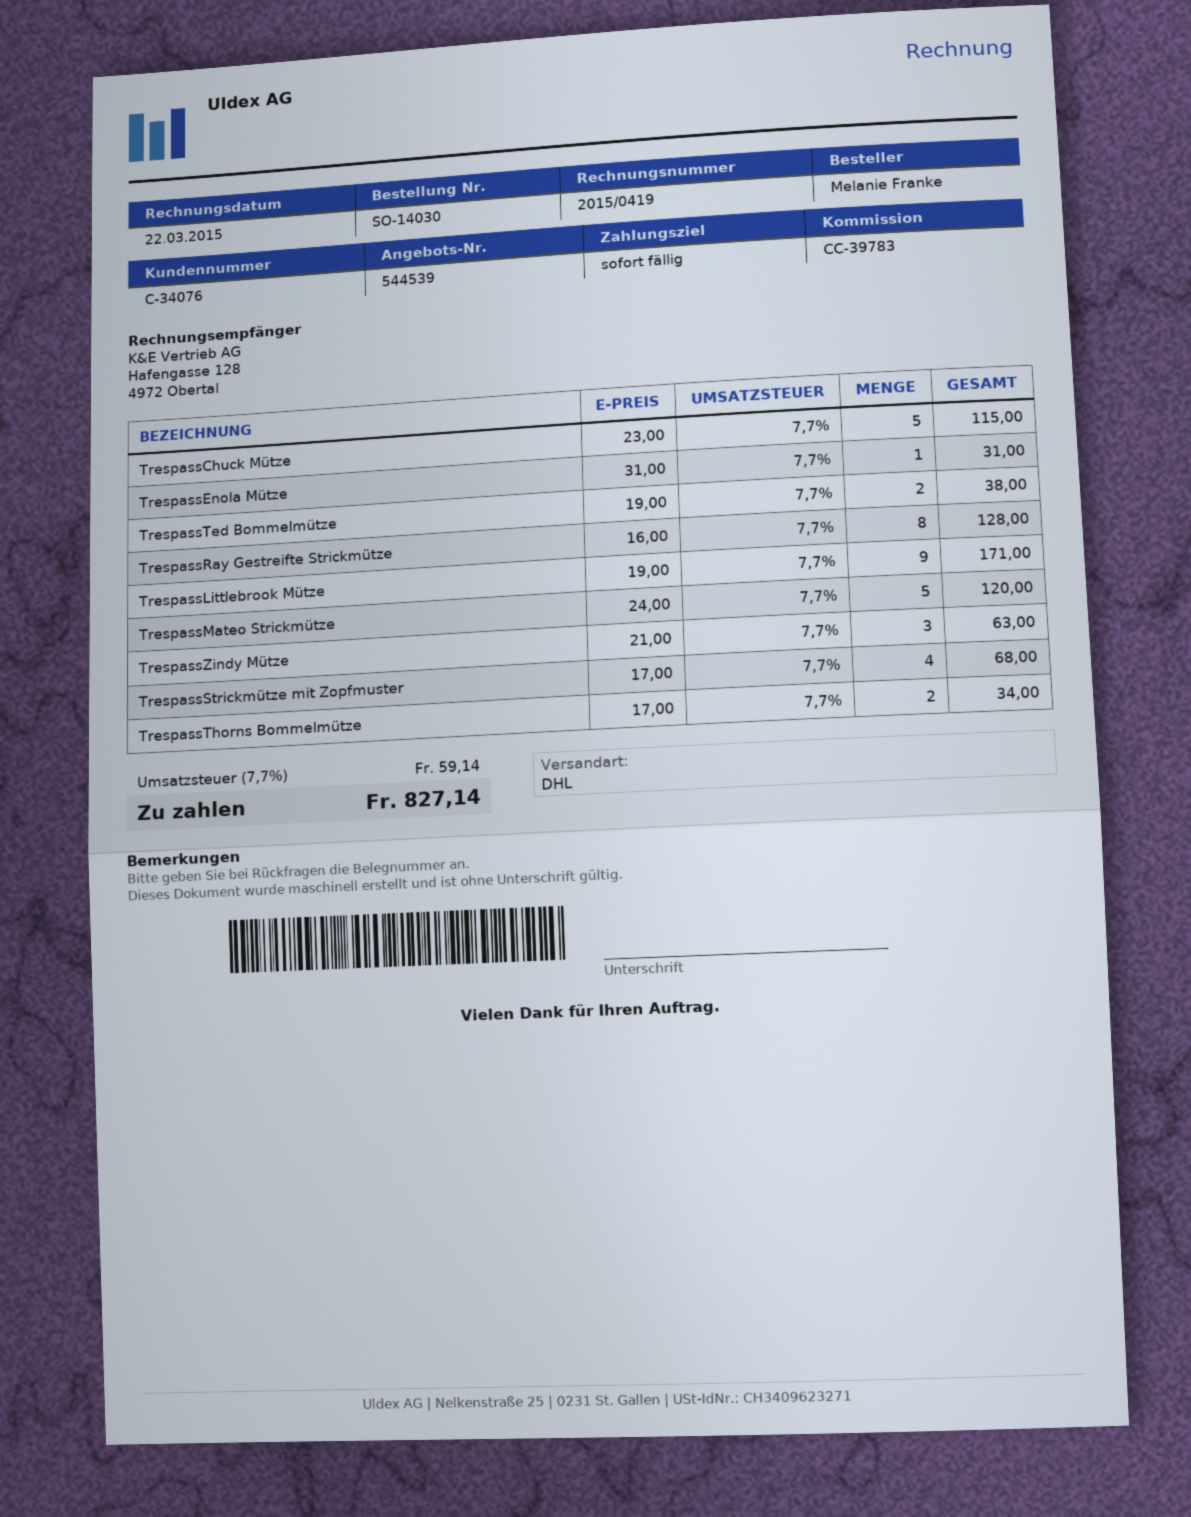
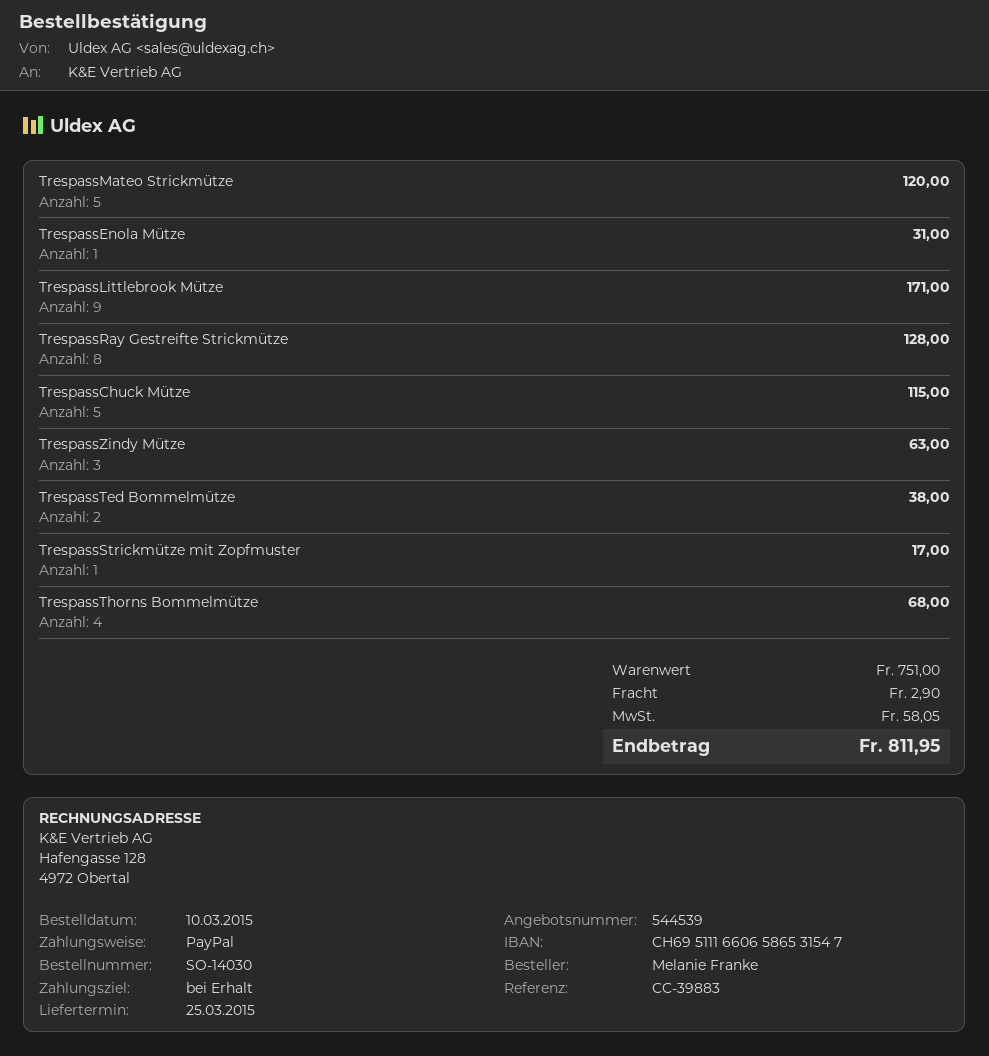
reference: CC-39783 -> CC-39883
TrespassStrickmütze mit Zopfmuster: 4 for 68.00 -> 1 for 17.00
TrespassThorns Bommelmütze: 2 for 34.00 -> 4 for 68.00
shipping: none -> 2.90
tax: 59.14 -> 58.05
total: 827.14 -> 811.95

